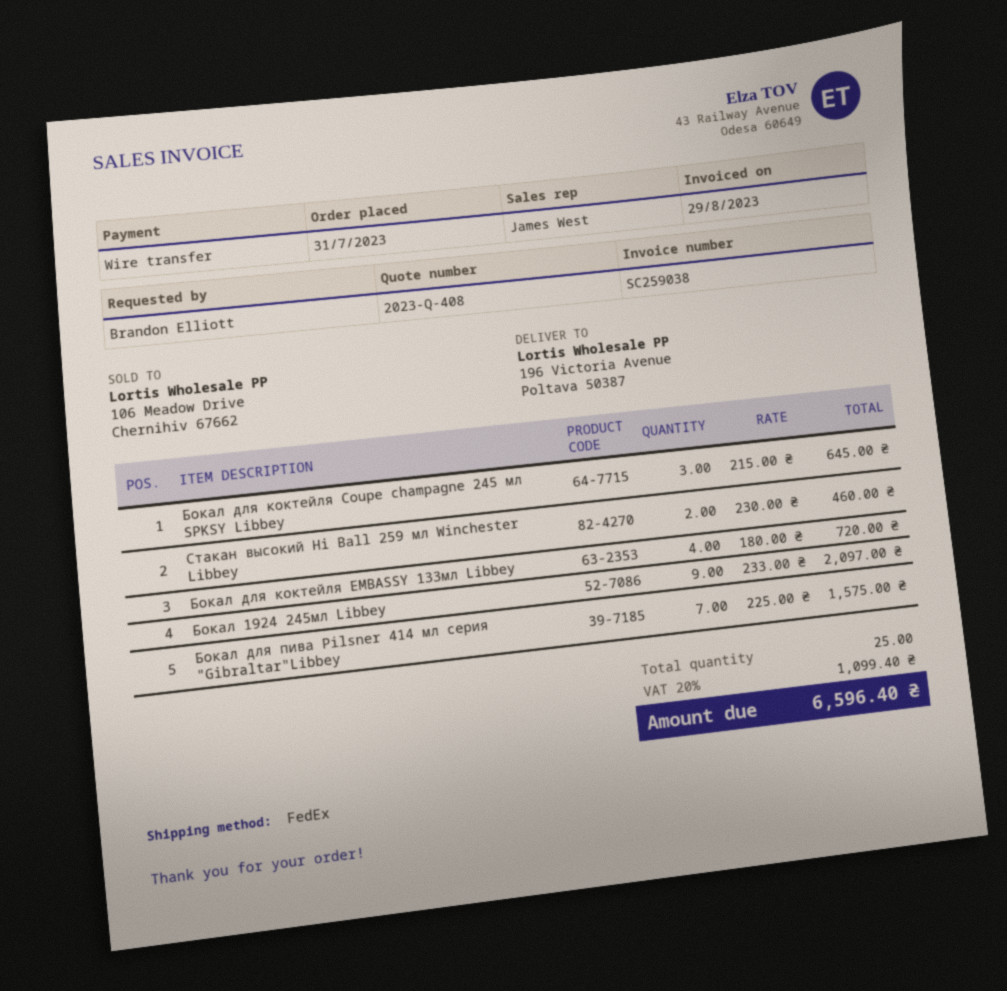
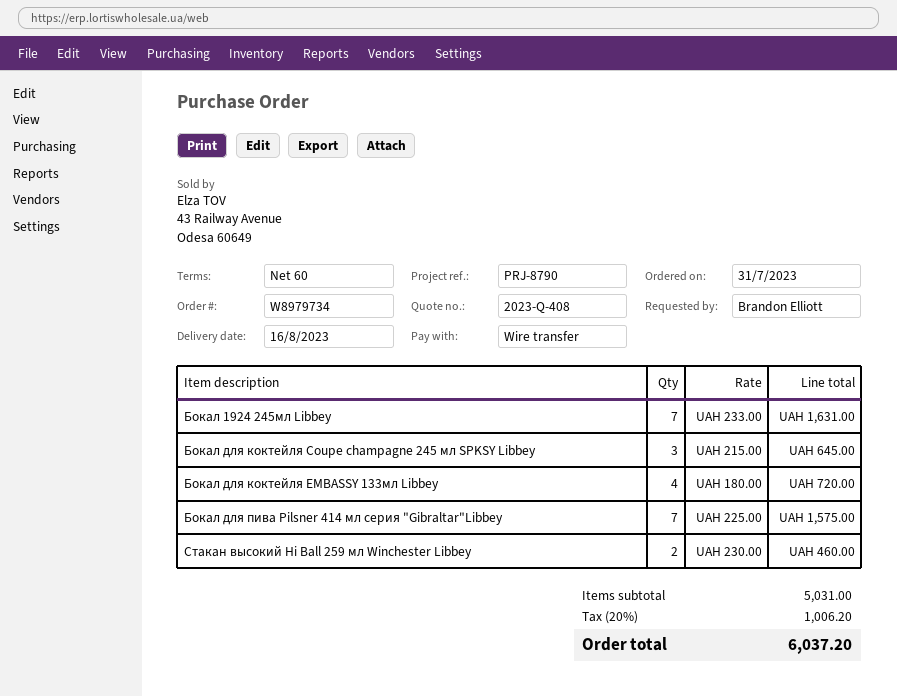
Бокал 1924 245мл Libbey: 9 x 233.00 = 2097.00 -> 7 x 233.00 = 1631.00
tax: 20% = 1099.40 -> 20% = 1006.20
total: 6596.40 -> 6037.20

